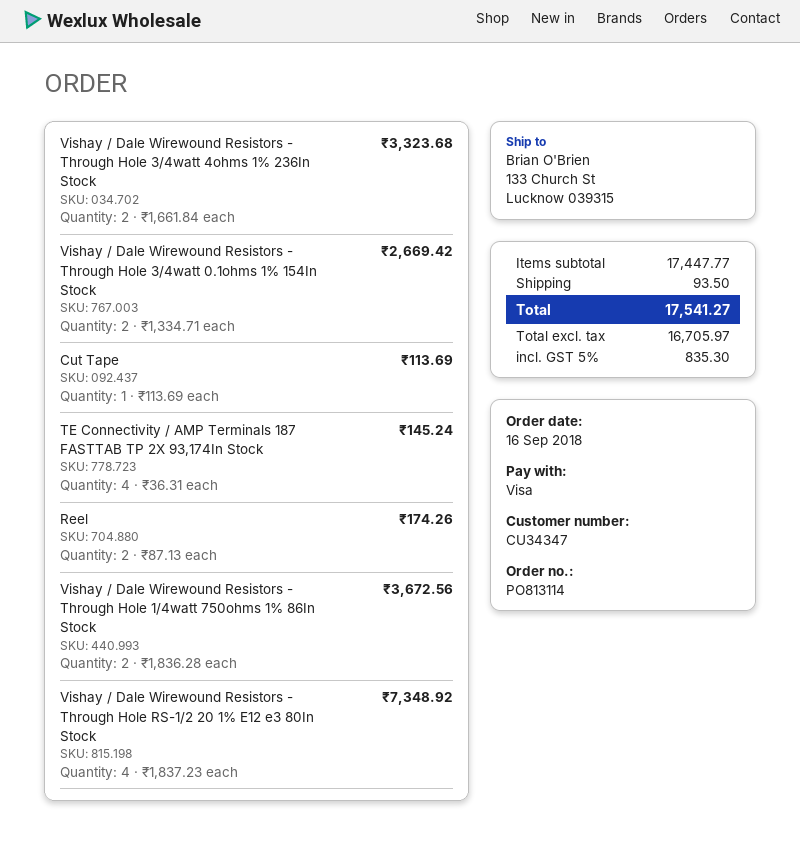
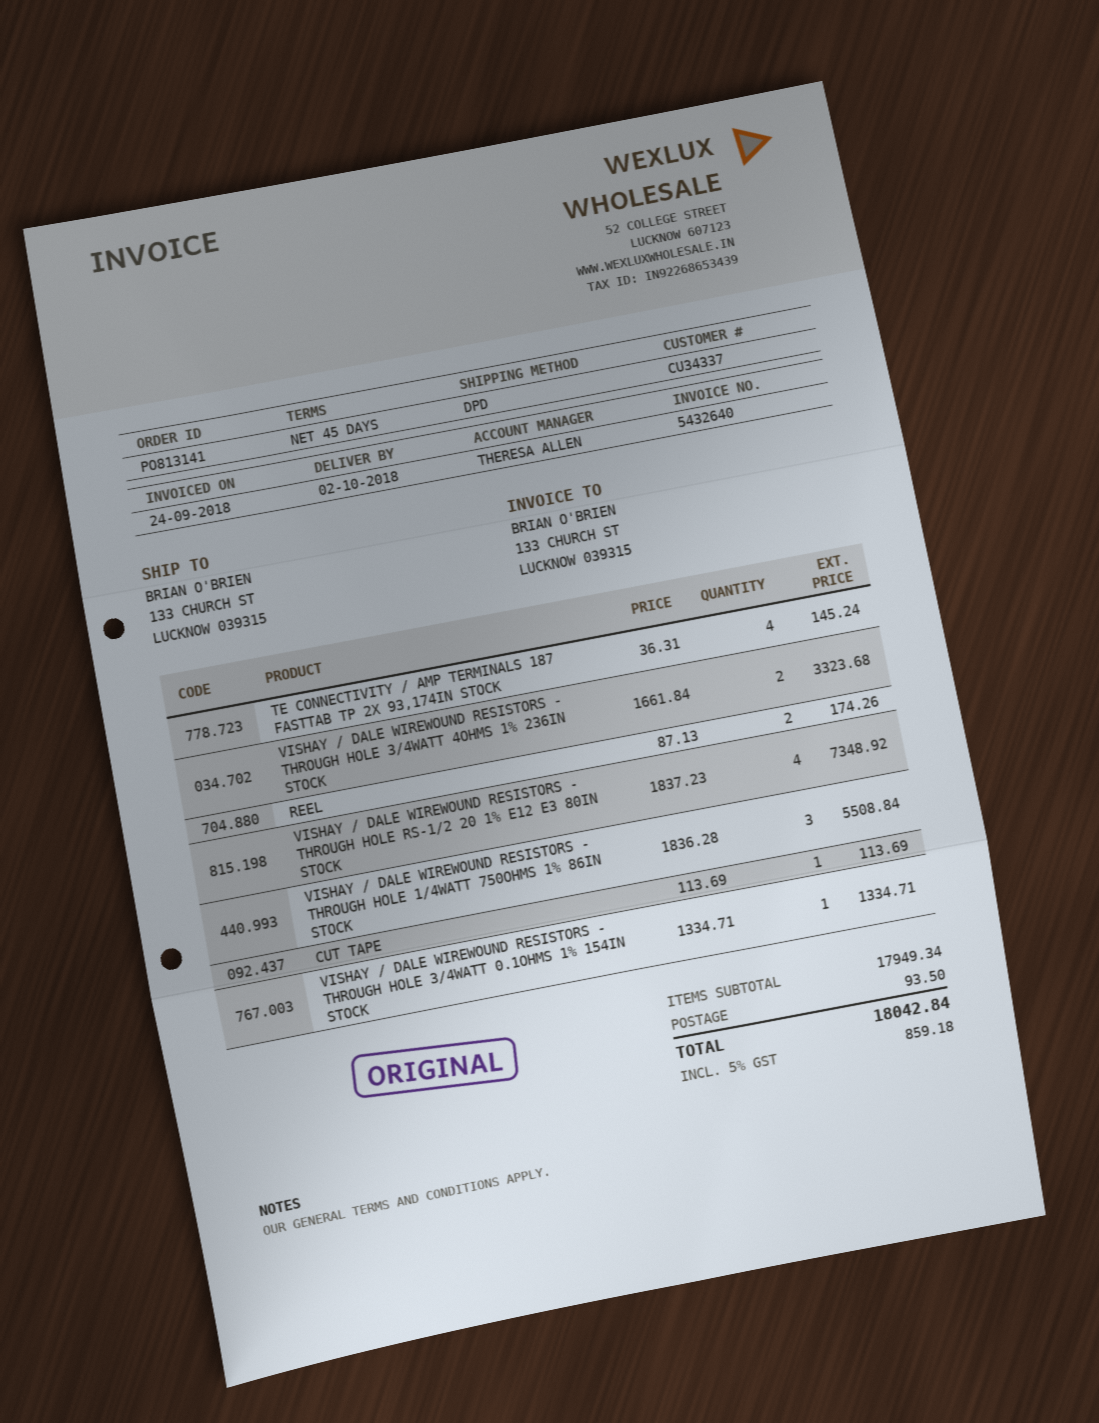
order number: PO813114 -> PO813141
customer number: CU34347 -> CU34337
Vishay / Dale Wirewound Resistors - Through Hole 3/4watt 0.1ohms 1% 154In Stock: 2 x 1334.71 = 2669.42 -> 1 x 1334.71 = 1334.71
Vishay / Dale Wirewound Resistors - Through Hole 1/4watt 750ohms 1% 86In Stock: 2 x 1836.28 = 3672.56 -> 3 x 1836.28 = 5508.84
subtotal: 17447.77 -> 17949.34
tax: 5% = 835.30 -> 5% = 859.18
total: 17541.27 -> 18042.84

